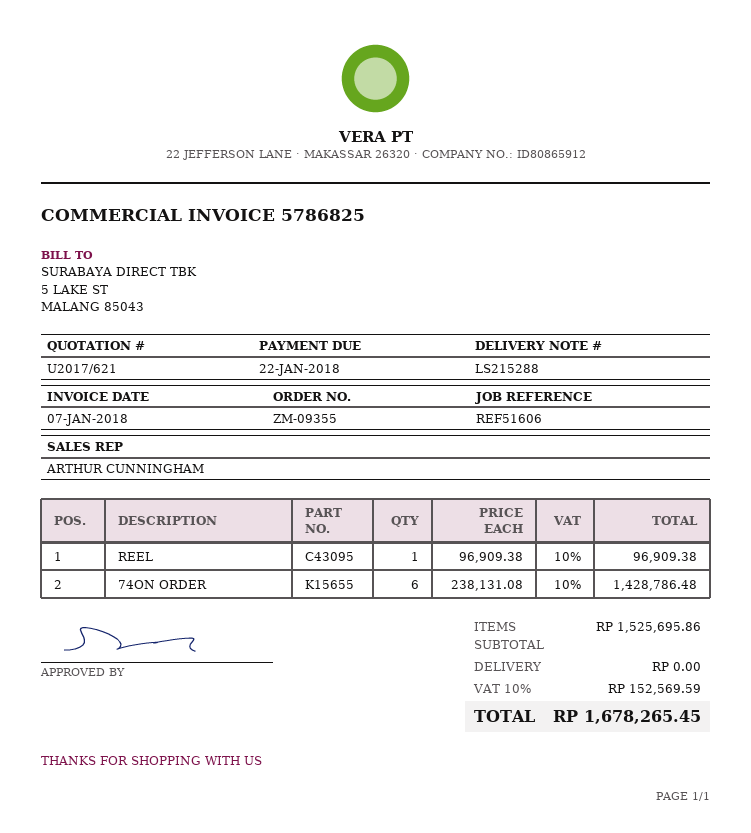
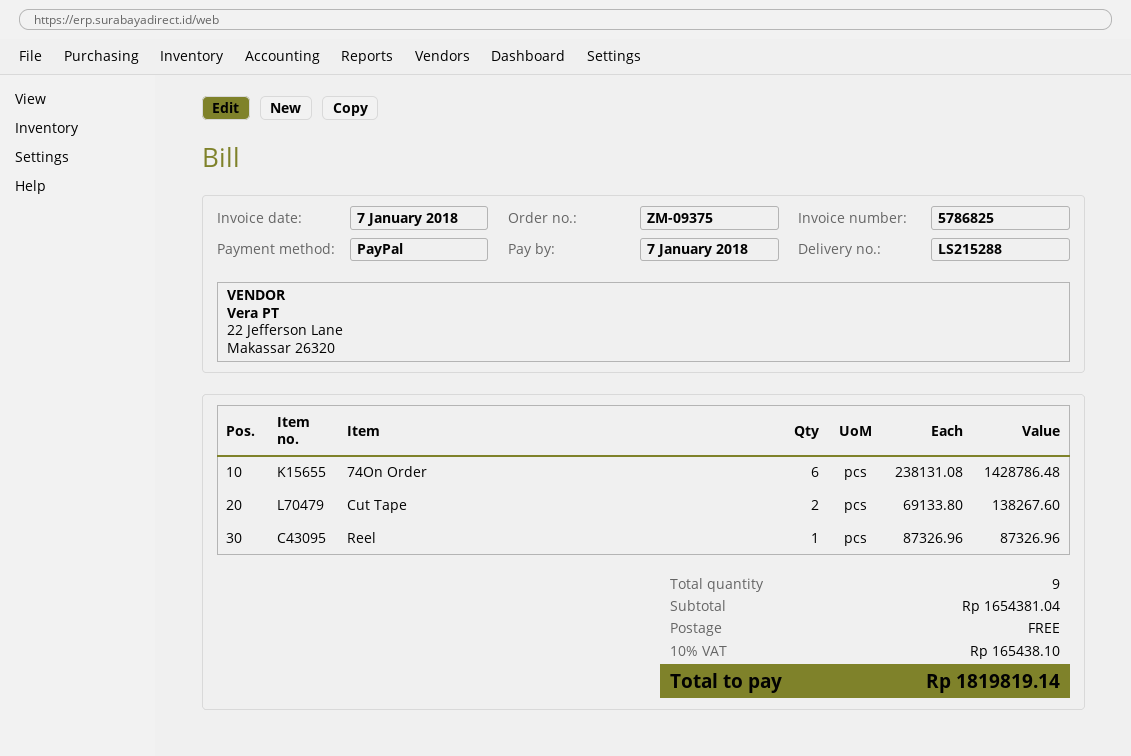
order number: ZM-09355 -> ZM-09375
due date: 2018-01-22 -> 2018-01-07
REEL: 1 x 96909.38 = 96909.38 -> 1 x 87326.96 = 87326.96
Cut Tape: none -> 2 x 69133.80 = 138267.60
subtotal: 1525695.86 -> 1654381.04
tax: 10% = 152569.59 -> 10% = 165438.10
total: 1678265.45 -> 1819819.14

